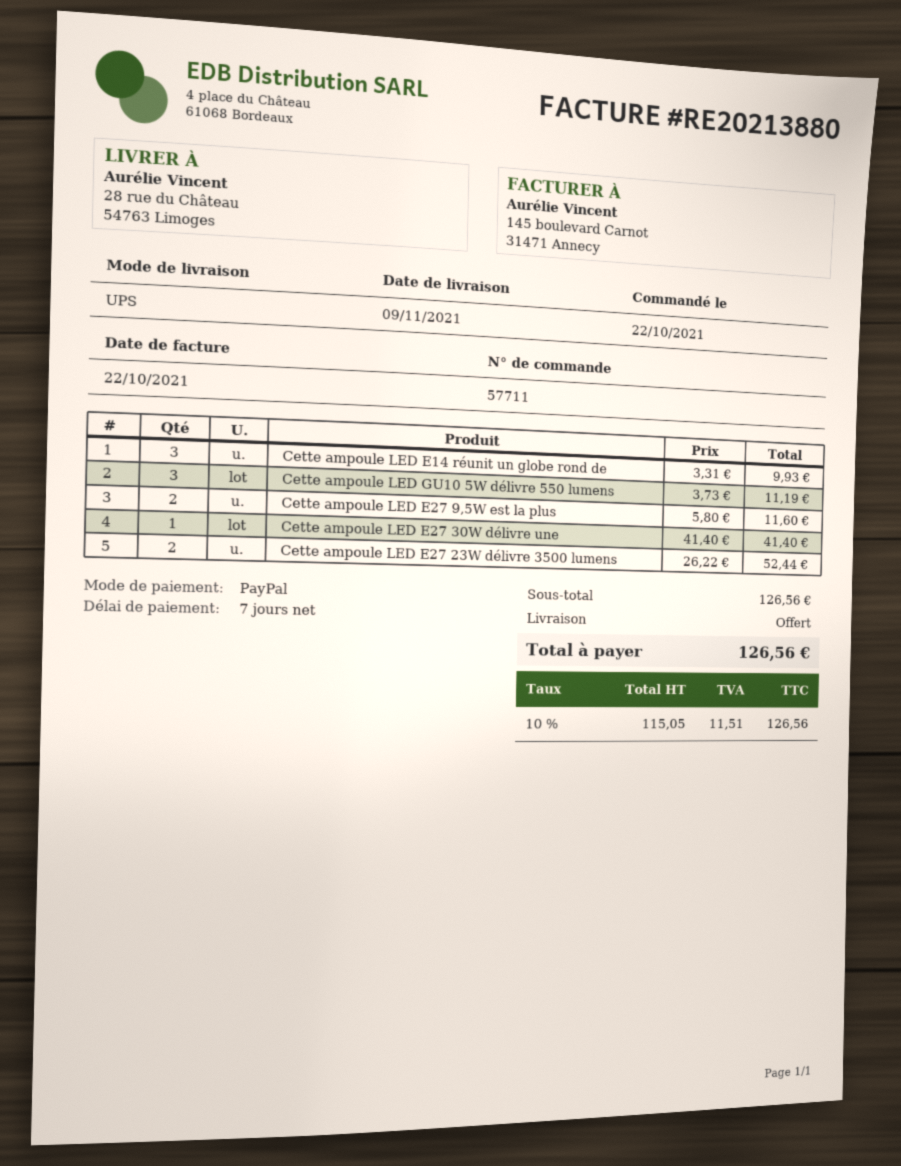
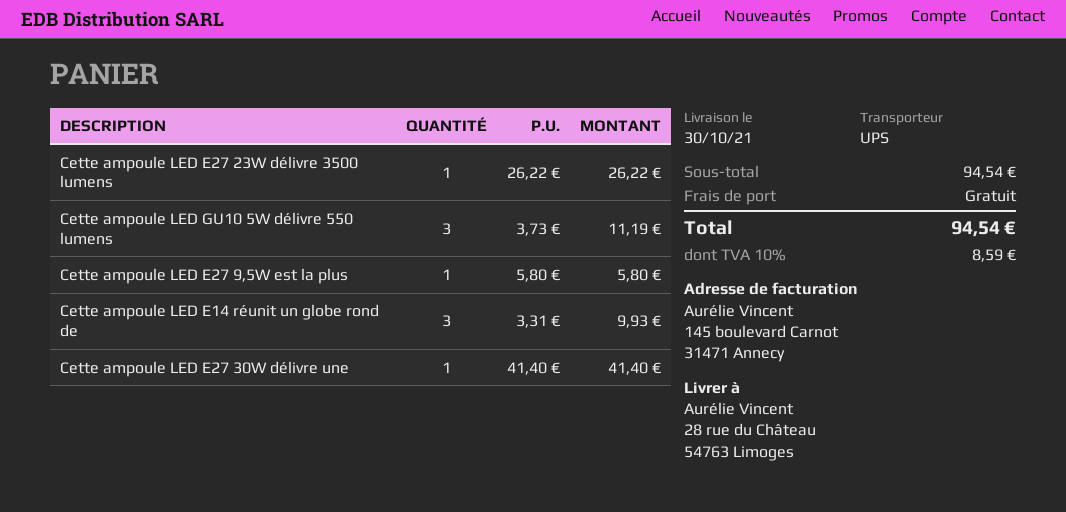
delivery date: 2021-11-09 -> 2021-10-30
Cette ampoule LED E27 9,5W est la plus: 2 x 5.80 = 11.60 -> 1 x 5.80 = 5.80
Cette ampoule LED E27 23W délivre 3500 lumens: 2 x 26.22 = 52.44 -> 1 x 26.22 = 26.22
subtotal: 126.56 -> 94.54
tax: 10% = 11.51 -> 10% = 8.59
total: 126.56 -> 94.54

